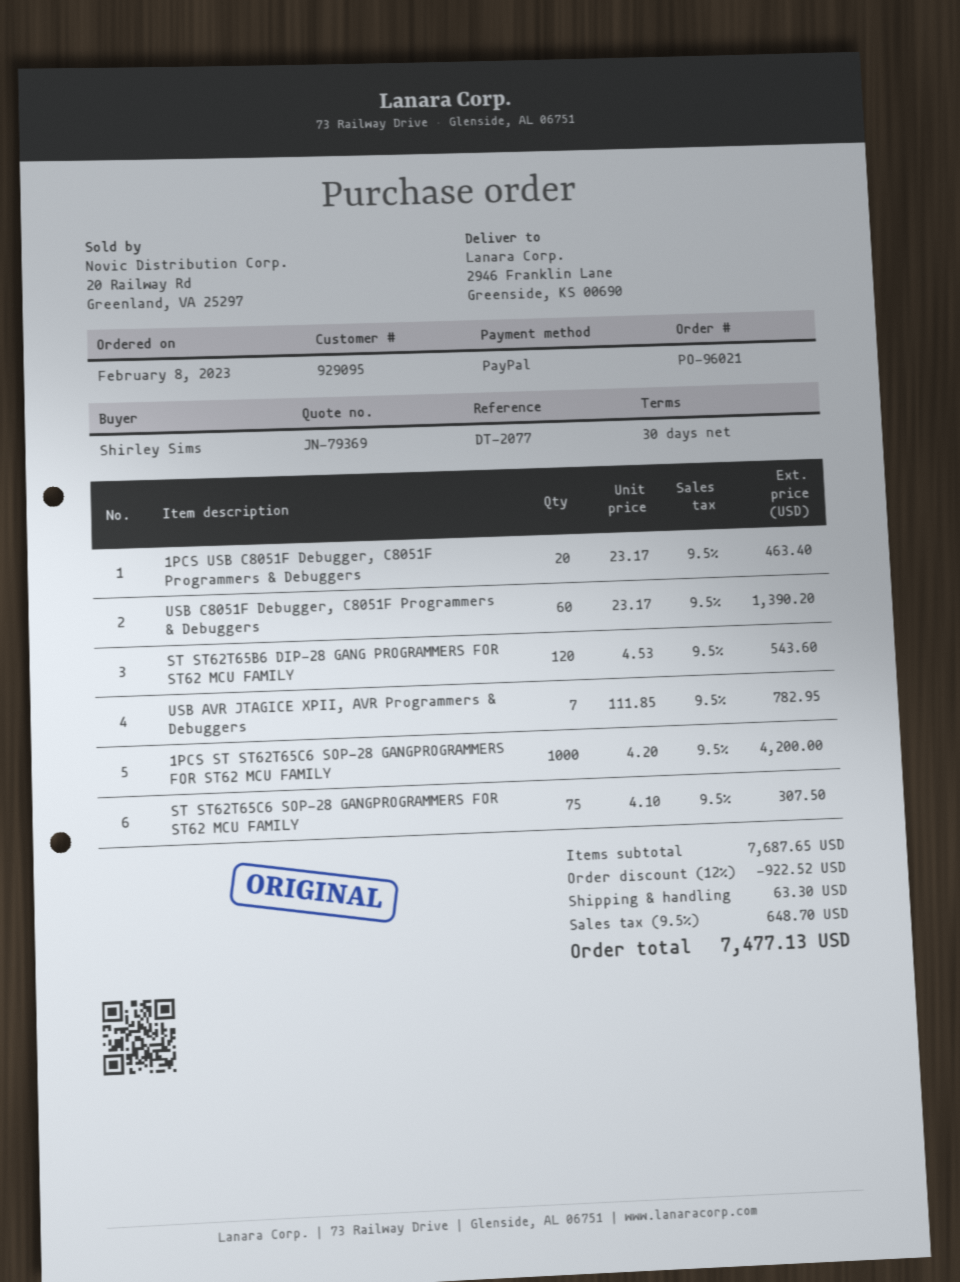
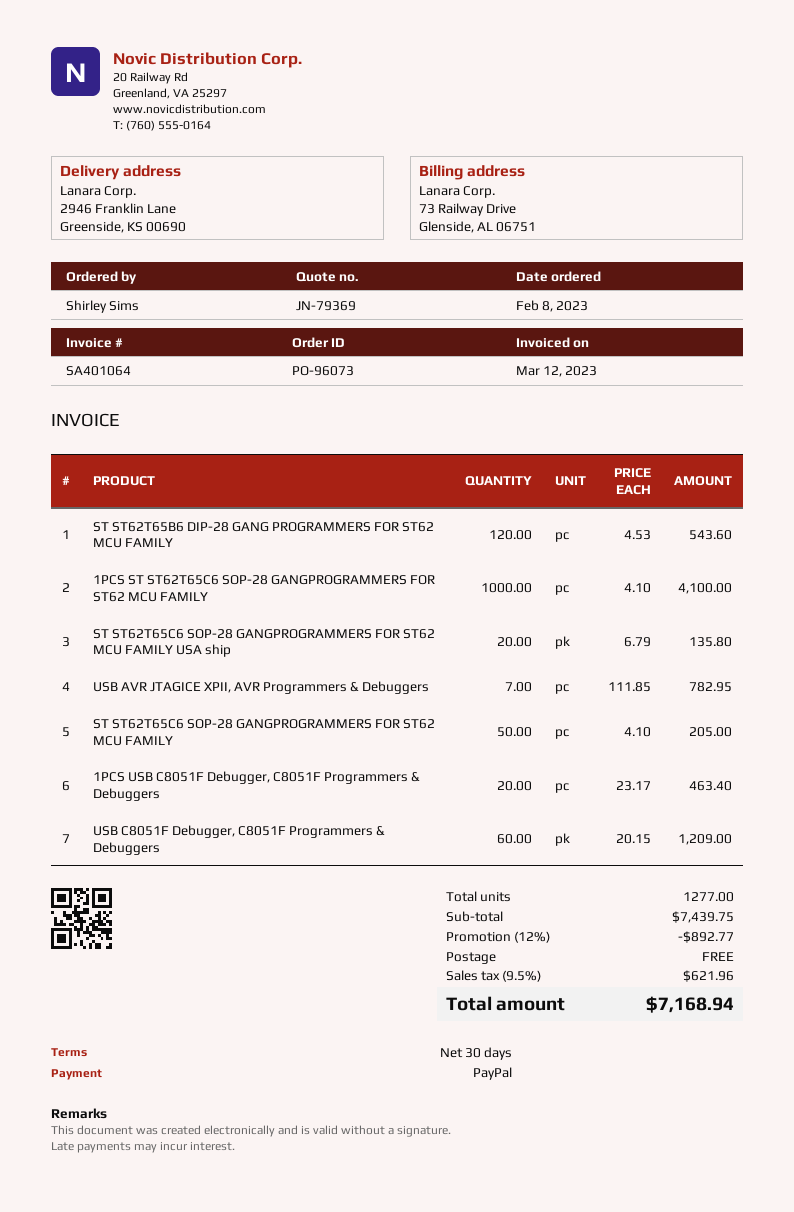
order number: PO-96021 -> PO-96073
USB C8051F Debugger, C8051F Programmers & Debuggers: 60 x 23.17 = 1390.20 -> 60 x 20.15 = 1209.00
1PCS ST ST62T65C6 SOP-28 GANGPROGRAMMERS FOR ST62 MCU FAMILY: 1000 x 4.20 = 4200.00 -> 1000 x 4.10 = 4100.00
ST ST62T65C6 SOP-28 GANGPROGRAMMERS FOR ST62 MCU FAMILY: 75 x 4.10 = 307.50 -> 50 x 4.10 = 205.00
ST ST62T65C6 SOP-28 GANGPROGRAMMERS FOR ST62 MCU FAMILY USA ship: none -> 20 x 6.79 = 135.80
subtotal: 7687.65 -> 7439.75
discount: 12% = 922.52 -> 12% = 892.77
shipping: 63.30 -> 0.00
tax: 9.5% = 648.70 -> 9.5% = 621.96
total: 7477.13 -> 7168.94

